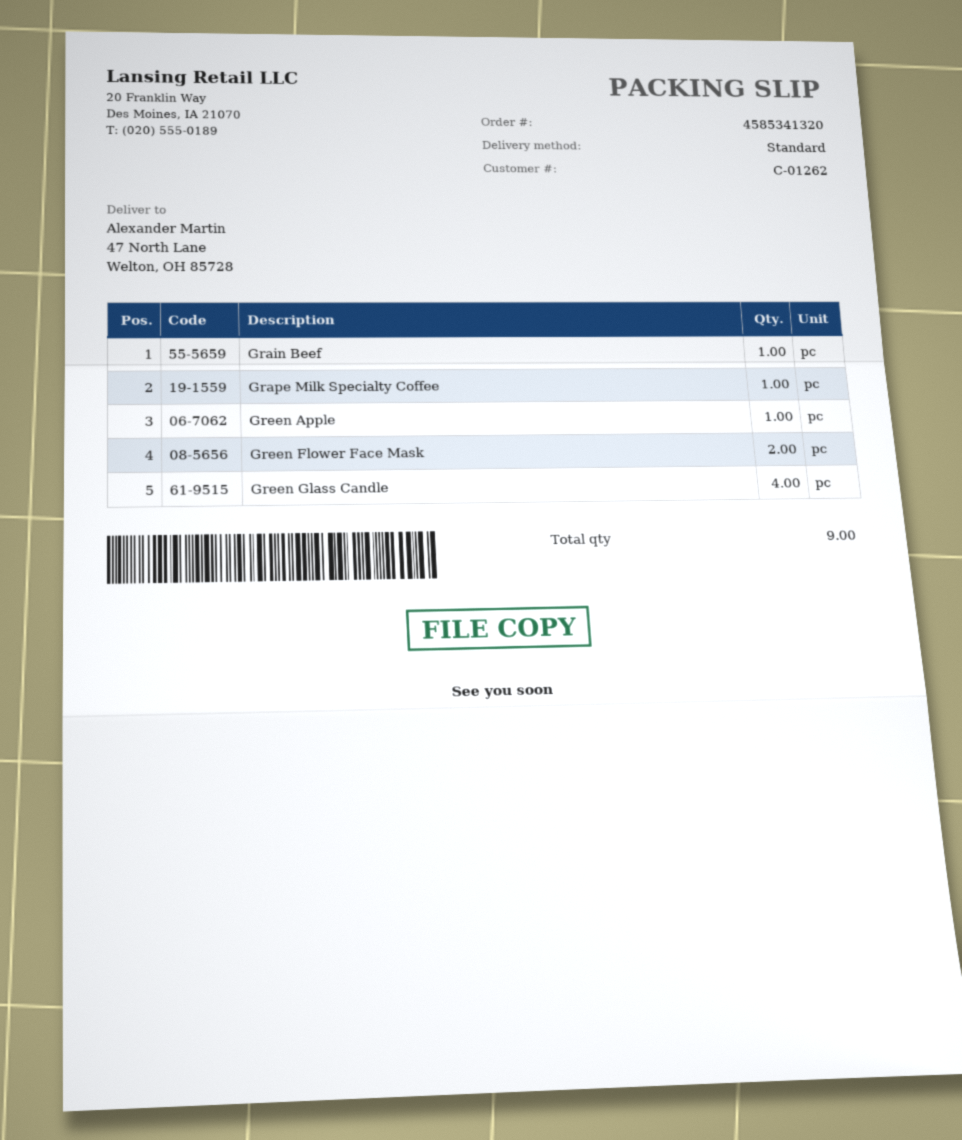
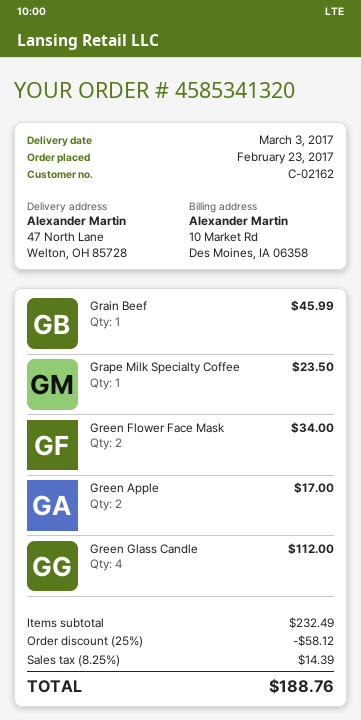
customer number: C-01262 -> C-02162
Green Apple: 1 -> 2

